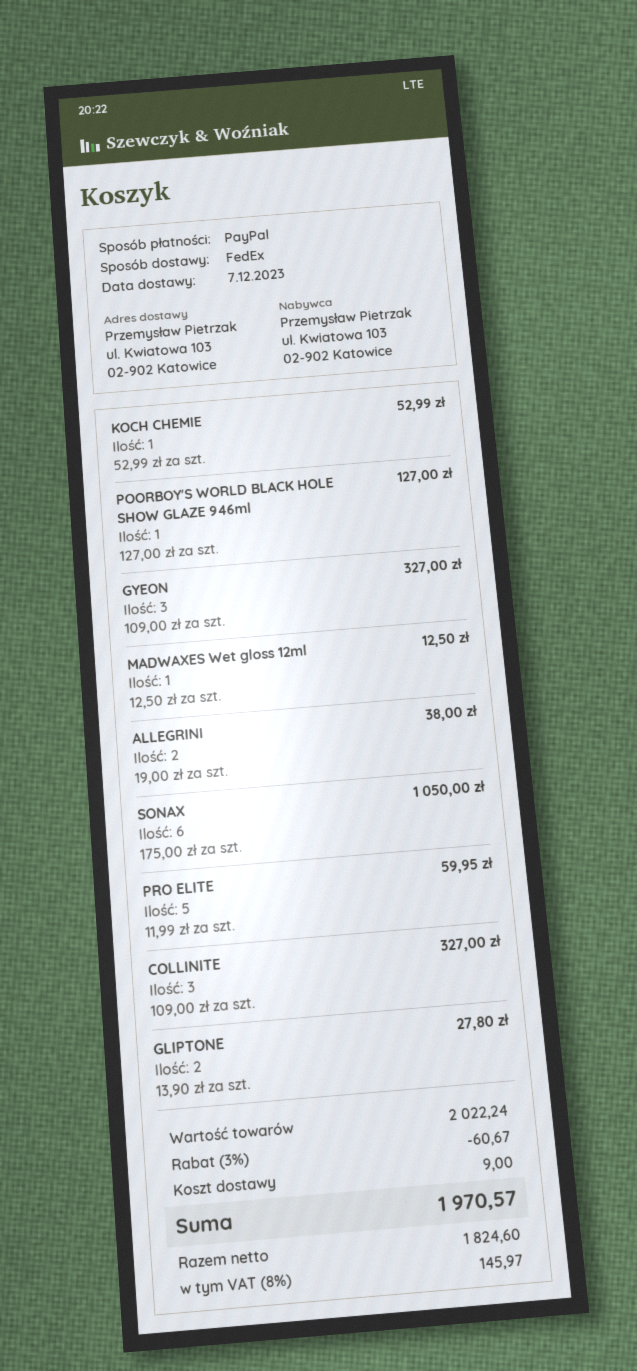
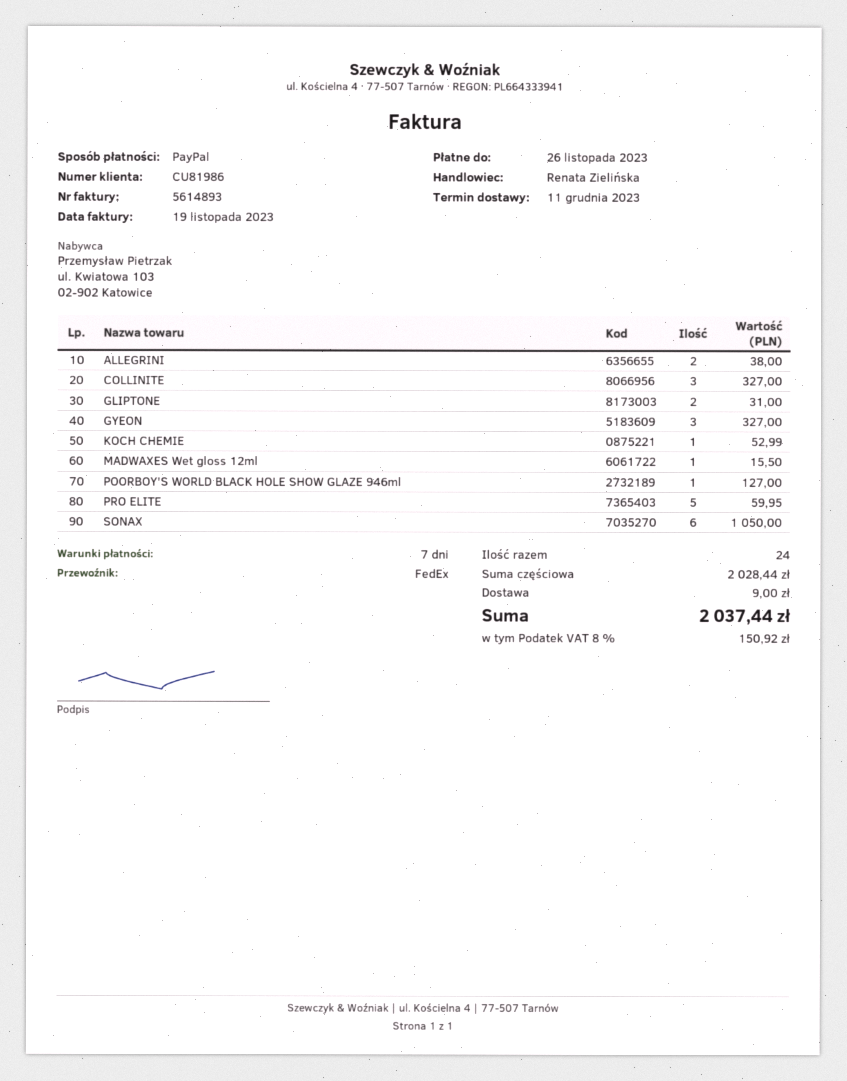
delivery date: 2023-12-07 -> 2023-12-11
MADWAXES Wet gloss 12ml: 1 for 12.50 -> 1 for 15.50
GLIPTONE: 2 for 27.80 -> 2 for 31.00
subtotal: 2022.24 -> 2028.44
discount: 3% = 60.67 -> none
tax: 8% = 145.97 -> 8% = 150.92
total: 1970.57 -> 2037.44

